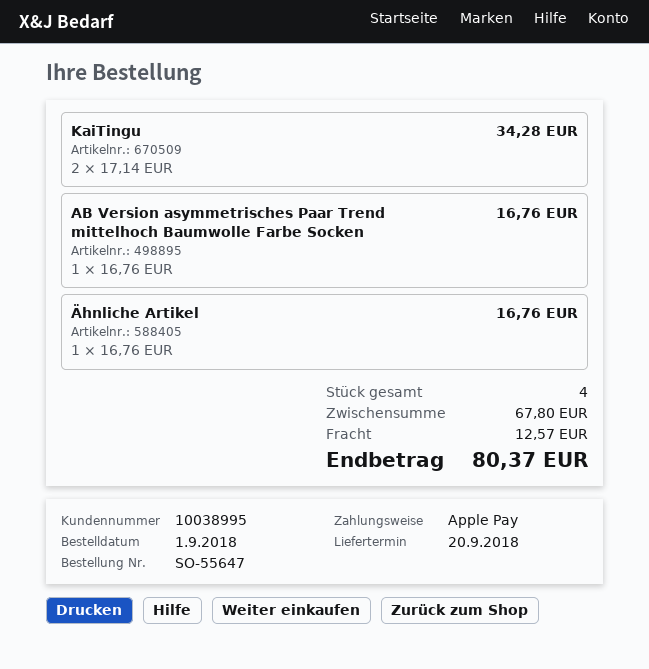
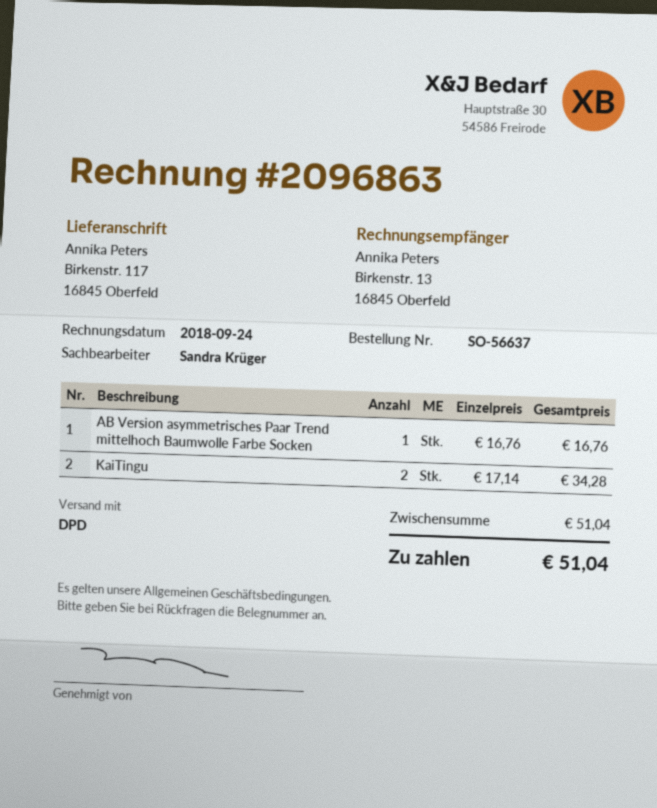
order number: SO-55647 -> SO-56637
Ähnliche Artikel: 1 x 16.76 = 16.76 -> none
subtotal: 67.80 -> 51.04
shipping: 12.57 -> none
total: 80.37 -> 51.04

